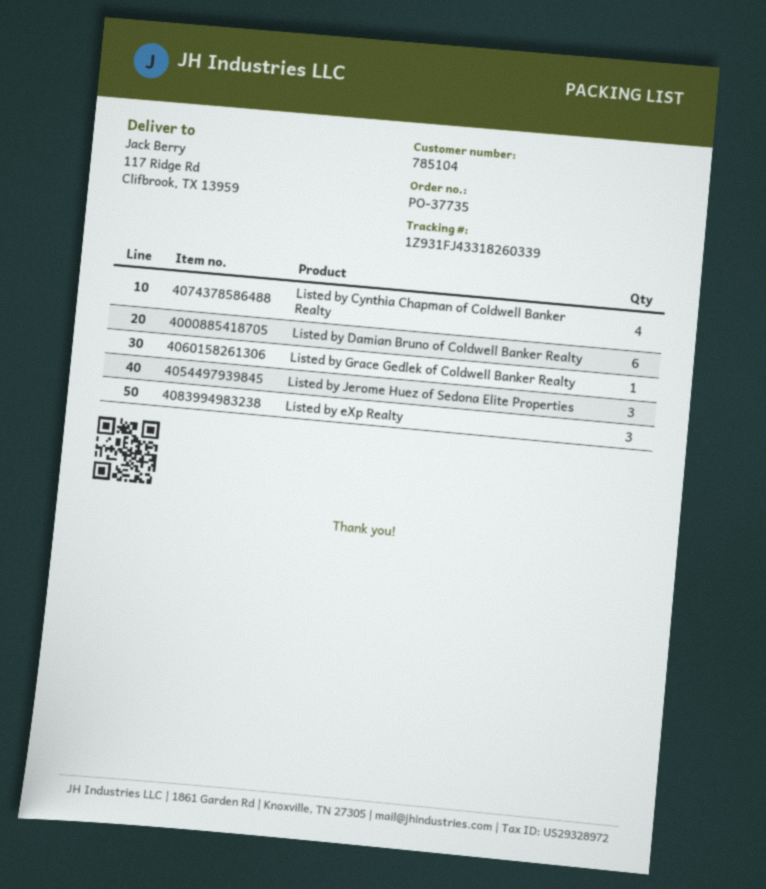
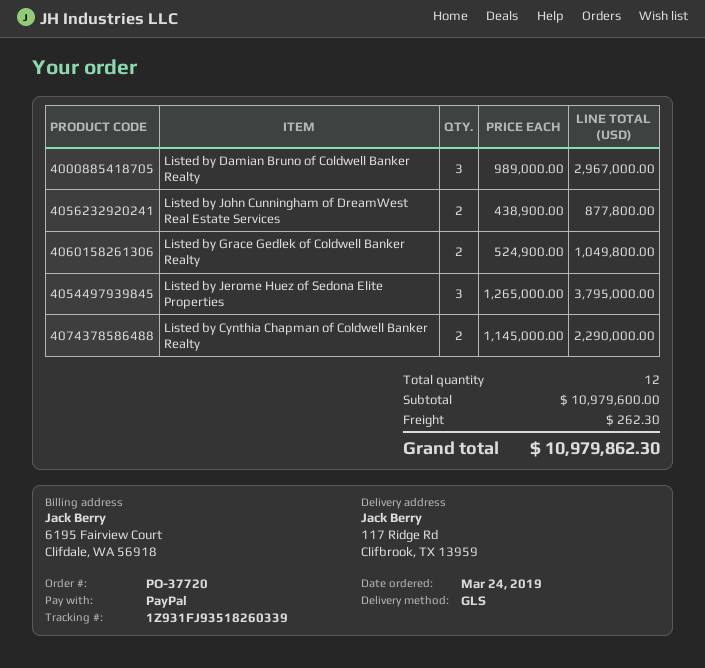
order number: PO-37735 -> PO-37720
tracking number: 1Z931FJ43318260339 -> 1Z931FJ93518260339
Listed by Cynthia Chapman of Coldwell Banker Realty: 4 -> 2
Listed by Damian Bruno of Coldwell Banker Realty: 6 -> 3
Listed by Grace Gedlek of Coldwell Banker Realty: 1 -> 2
Listed by eXp Realty: 3 -> none
Listed by John Cunningham of DreamWest Real Estate Services: none -> 2

